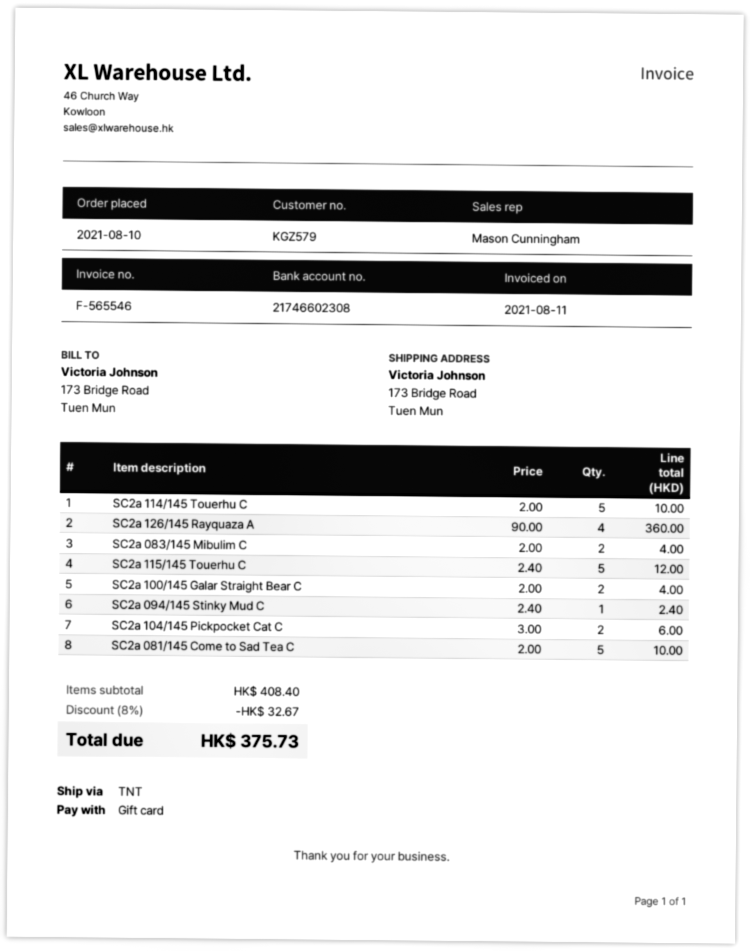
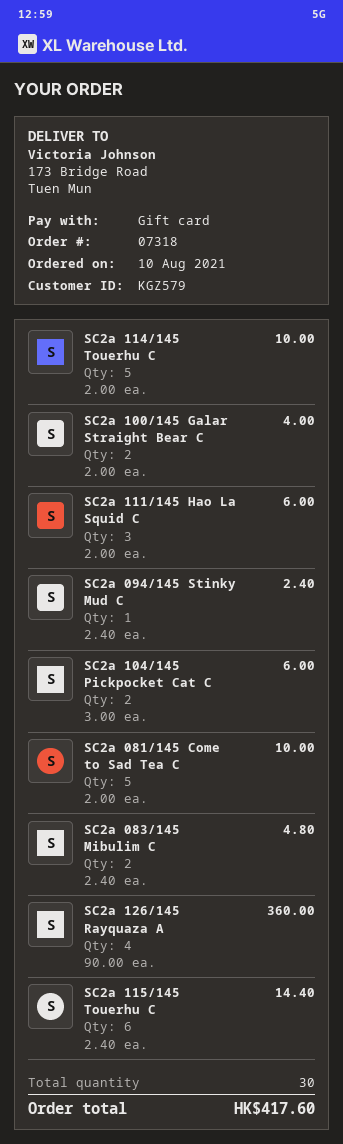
SC2a 083/145 Mibulim C: 2 x 2.00 = 4.00 -> 2 x 2.40 = 4.80
SC2a 115/145 Touerhu C: 5 x 2.40 = 12.00 -> 6 x 2.40 = 14.40
SC2a 111/145 Hao La Squid C: none -> 3 x 2.00 = 6.00
discount: 8% = 32.67 -> none
total: 375.73 -> 417.60

